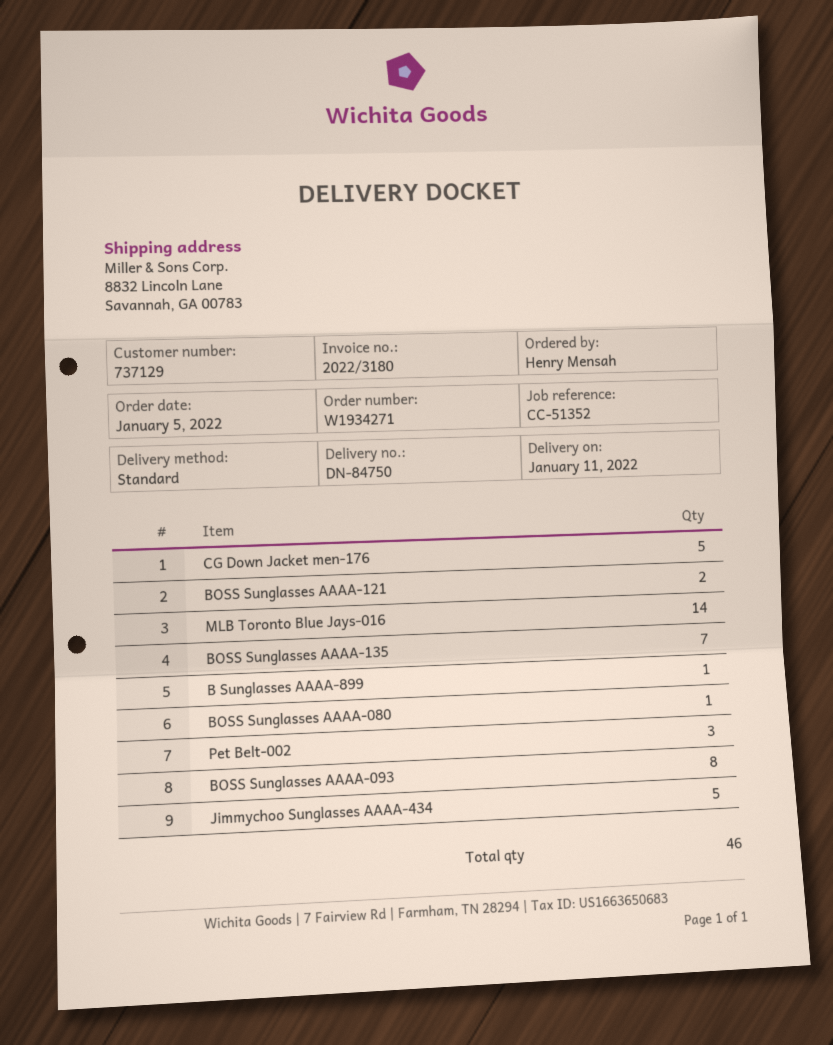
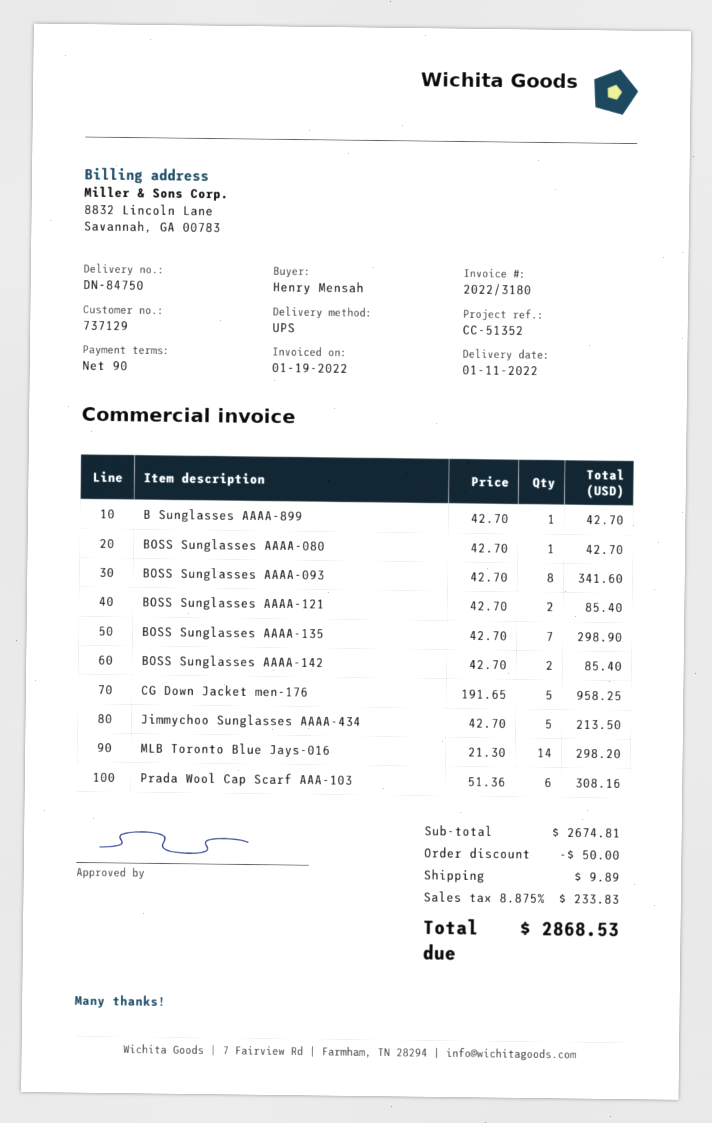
shipping method: standard -> UPS
Pet Belt-002: 3 -> none
BOSS Sunglasses AAAA-142: none -> 2
Prada Wool Cap Scarf AAA-103: none -> 6

